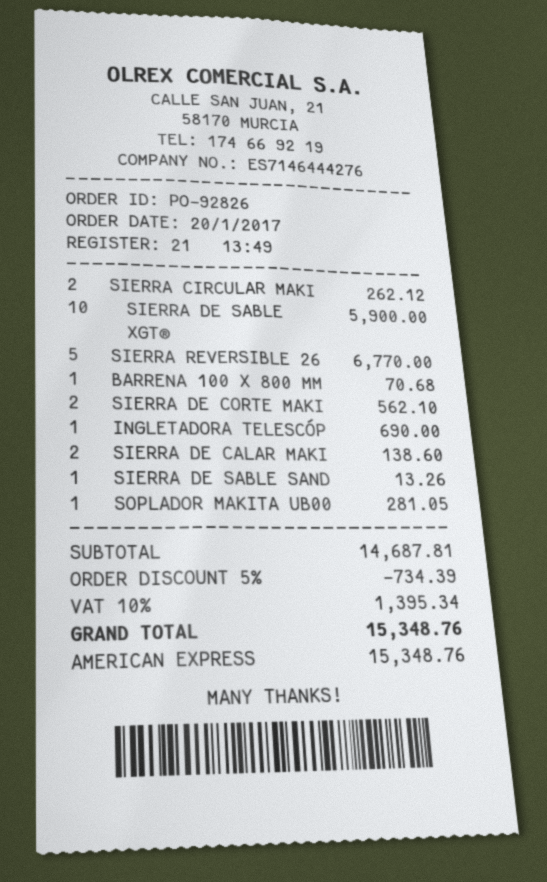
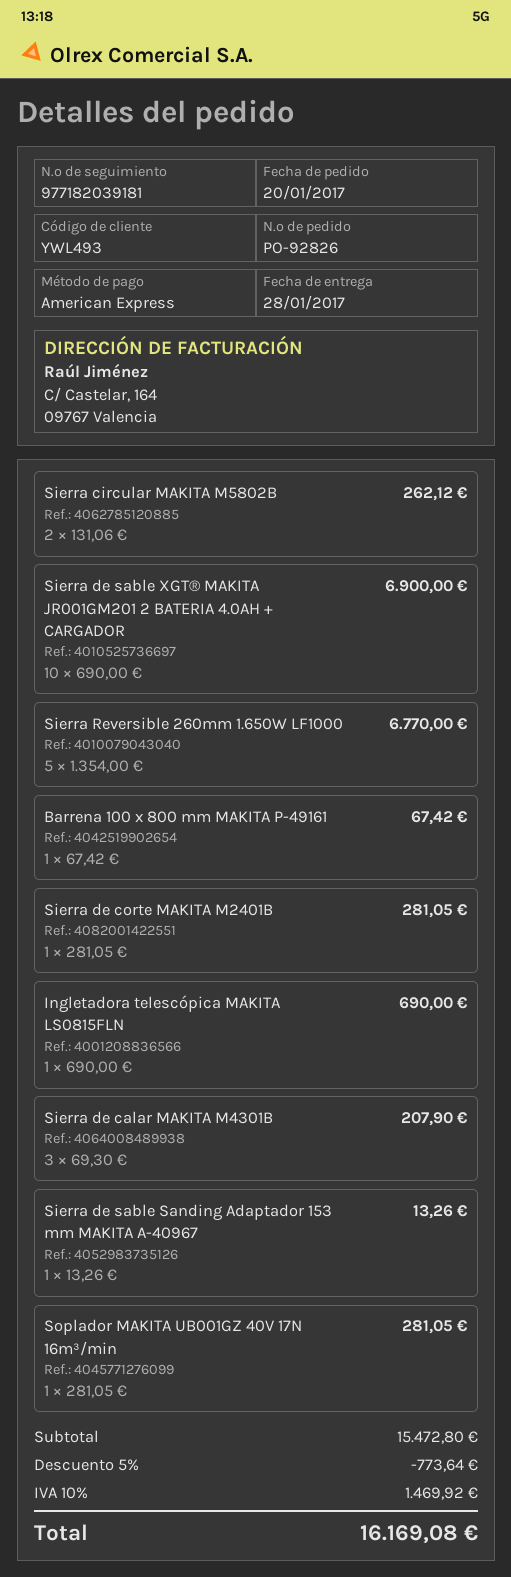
SIERRA DE SABLE XGT®: 10 for 5900.00 -> 10 for 6900.00
BARRENA 100 X 800 MM: 1 for 70.68 -> 1 for 67.42
SIERRA DE CORTE MAKI: 2 for 562.10 -> 1 for 281.05
SIERRA DE CALAR MAKI: 2 for 138.60 -> 3 for 207.90
subtotal: 14687.81 -> 15472.80
discount: 5% = 734.39 -> 5% = 773.64
tax: 10% = 1395.34 -> 10% = 1469.92
total: 15348.76 -> 16169.08

